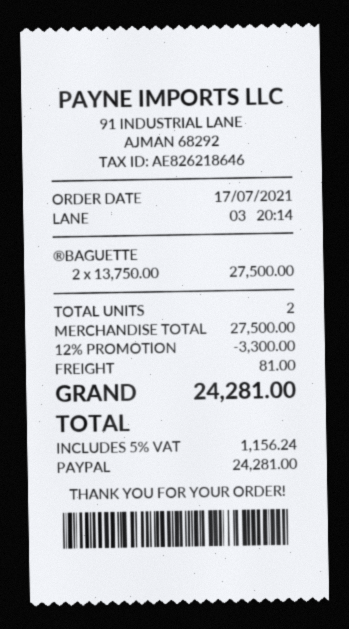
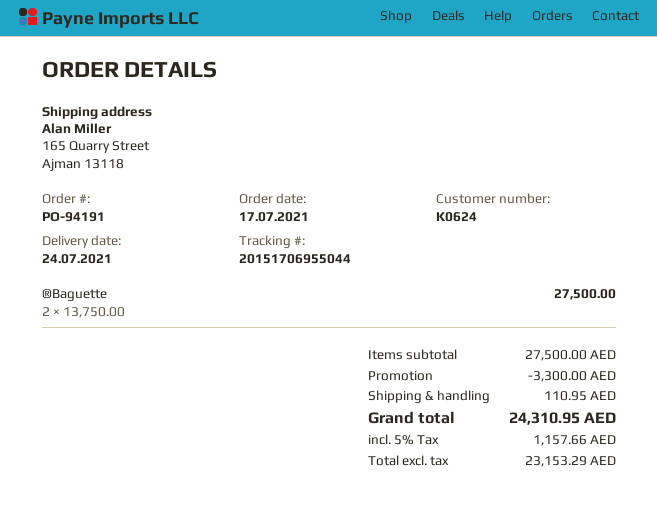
shipping: 81.00 -> 110.95
tax: 5% = 1156.24 -> 5% = 1157.66
total: 24281.00 -> 24310.95

